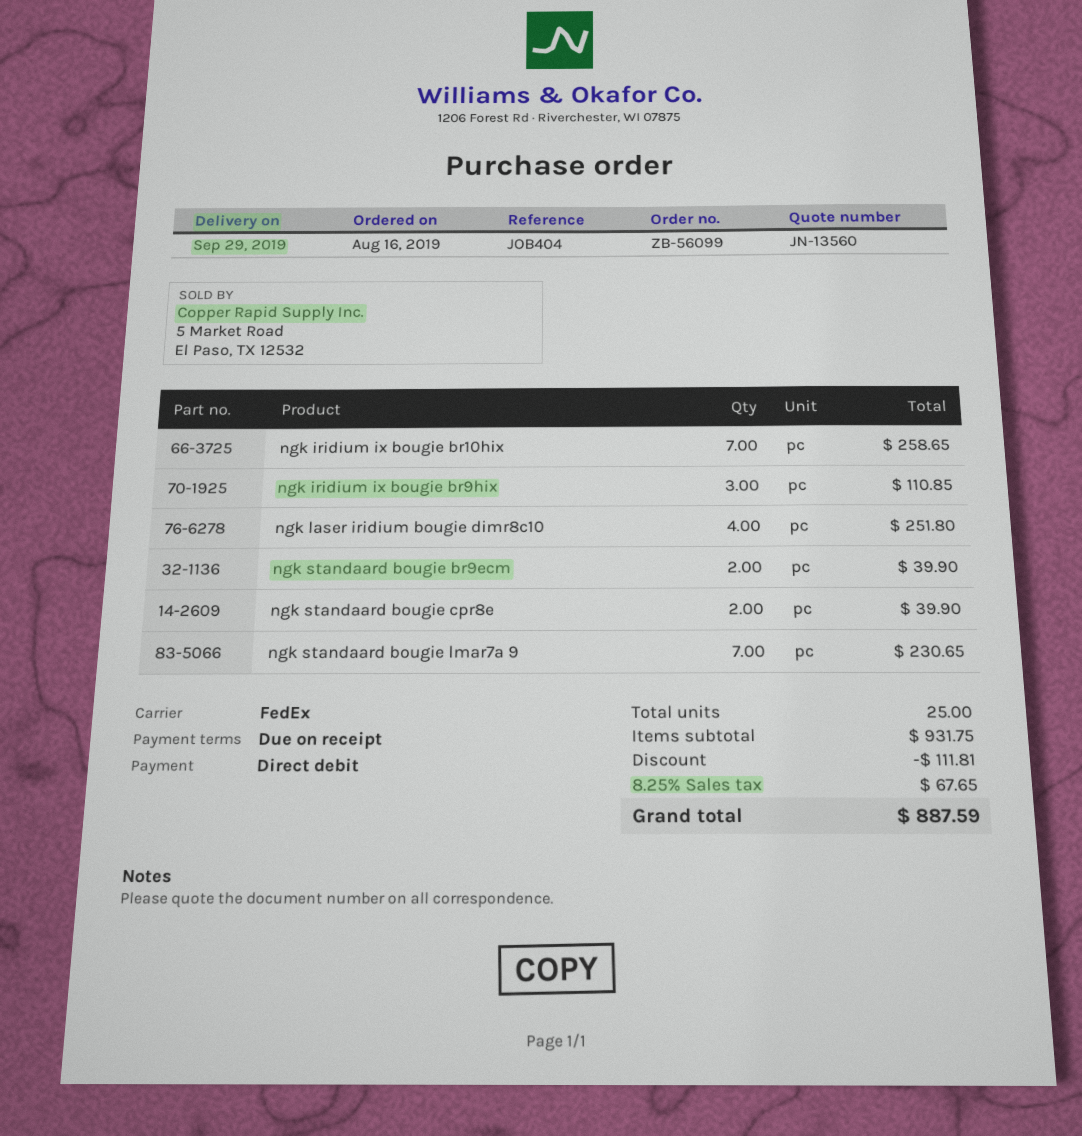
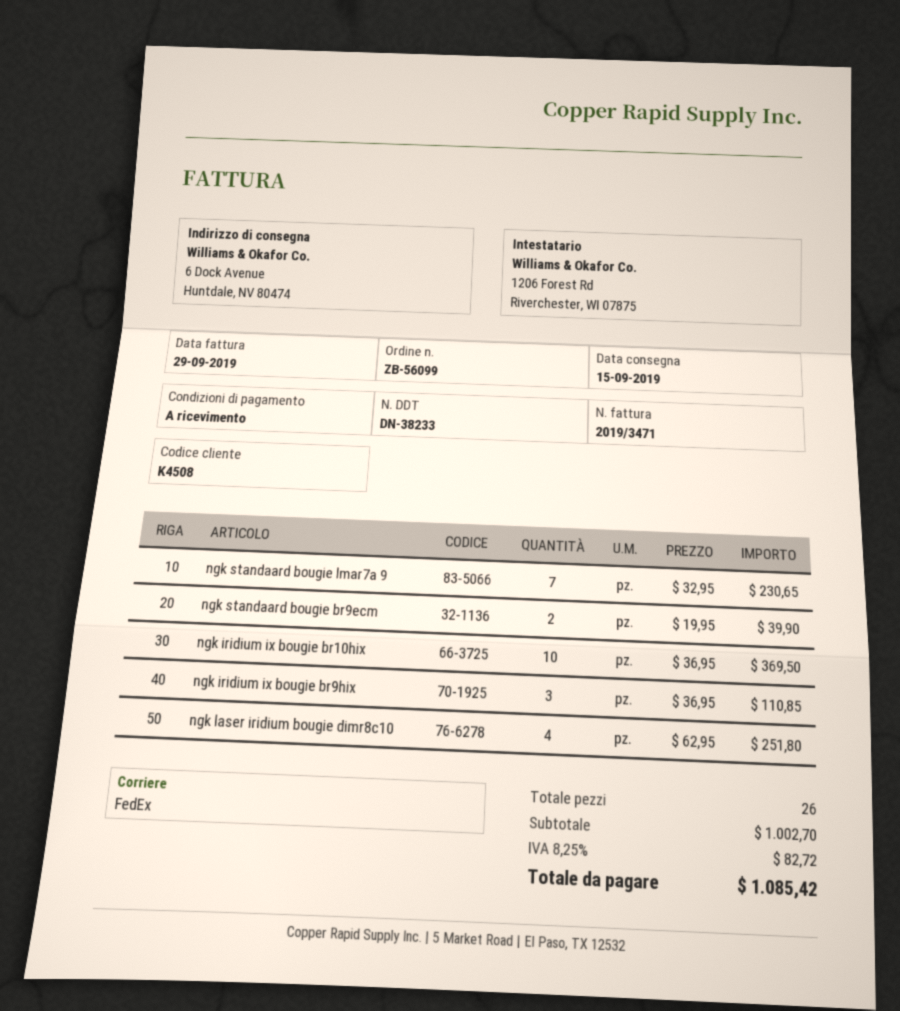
delivery date: 2019-09-29 -> 2019-09-15
ngk iridium ix bougie br10hix: 7 for 258.65 -> 10 for 369.50
ngk standaard bougie cpr8e: 2 for 39.90 -> none
total quantity: 25 -> 26
subtotal: 931.75 -> 1002.70
discount: 111.81 -> none
tax: 8.25% = 67.65 -> 8.25% = 82.72
total: 887.59 -> 1085.42

